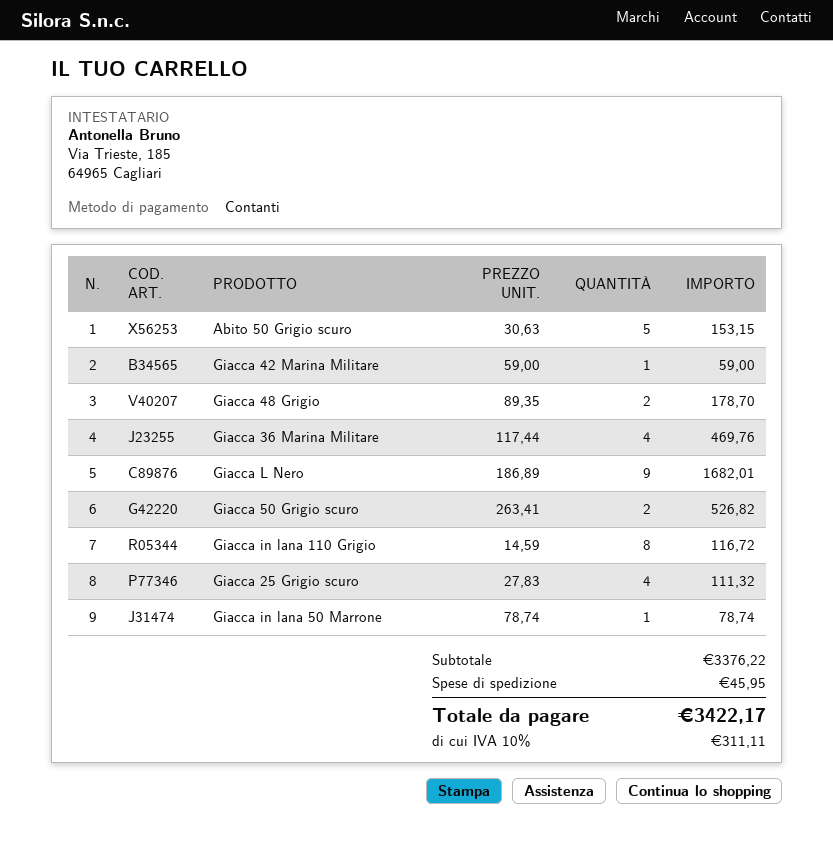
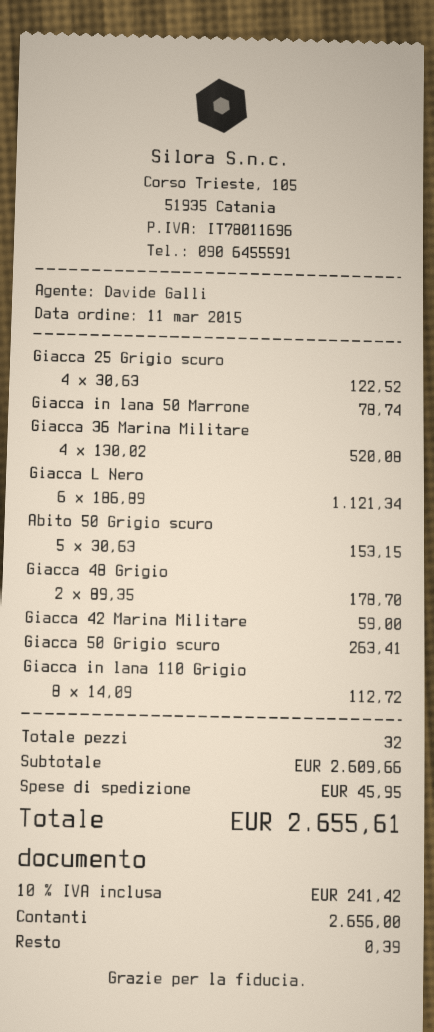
Giacca 36 Marina Militare: 4 x 117.44 = 469.76 -> 4 x 130.02 = 520.08
Giacca L Nero: 9 x 186.89 = 1682.01 -> 6 x 186.89 = 1121.34
Giacca 50 Grigio scuro: 2 x 263.41 = 526.82 -> 1 x 263.41 = 263.41
Giacca in lana 110 Grigio: 8 x 14.59 = 116.72 -> 8 x 14.09 = 112.72
Giacca 25 Grigio scuro: 4 x 27.83 = 111.32 -> 4 x 30.63 = 122.52
subtotal: 3376.22 -> 2609.66
tax: 10% = 311.11 -> 10% = 241.42
total: 3422.17 -> 2655.61

